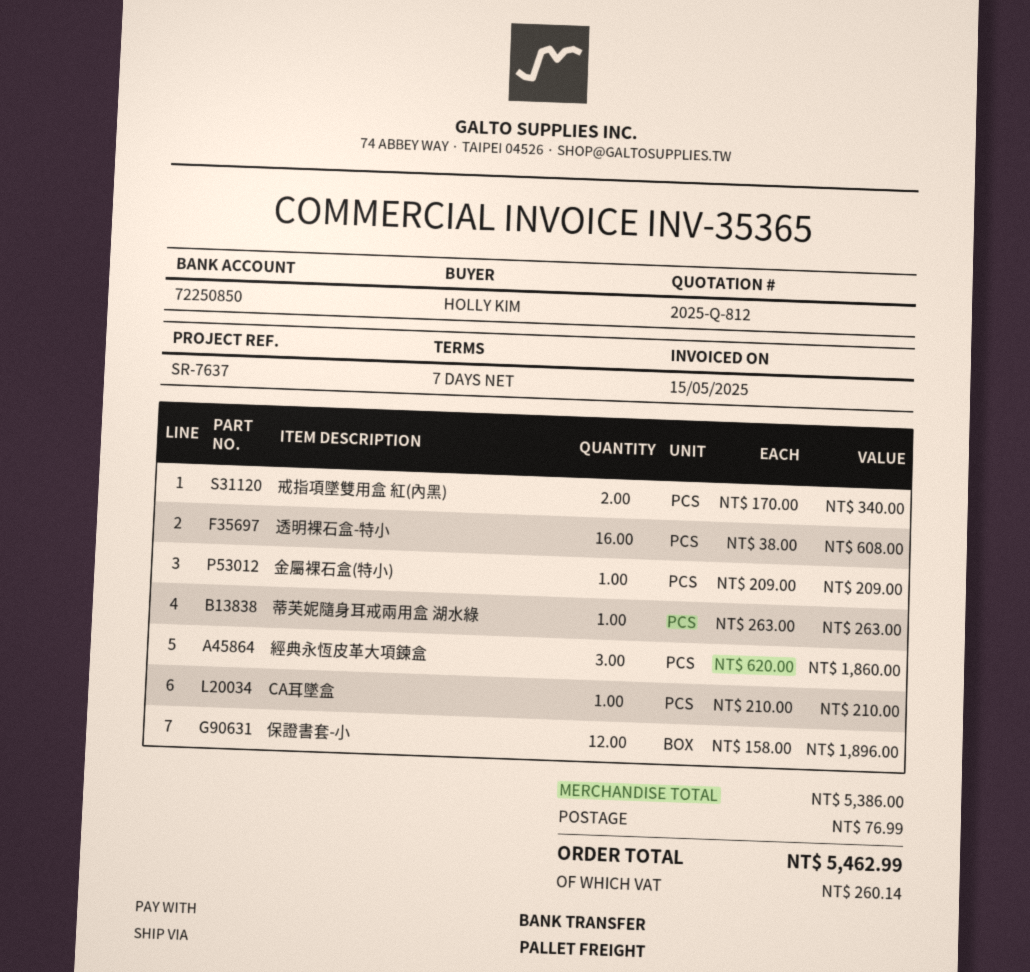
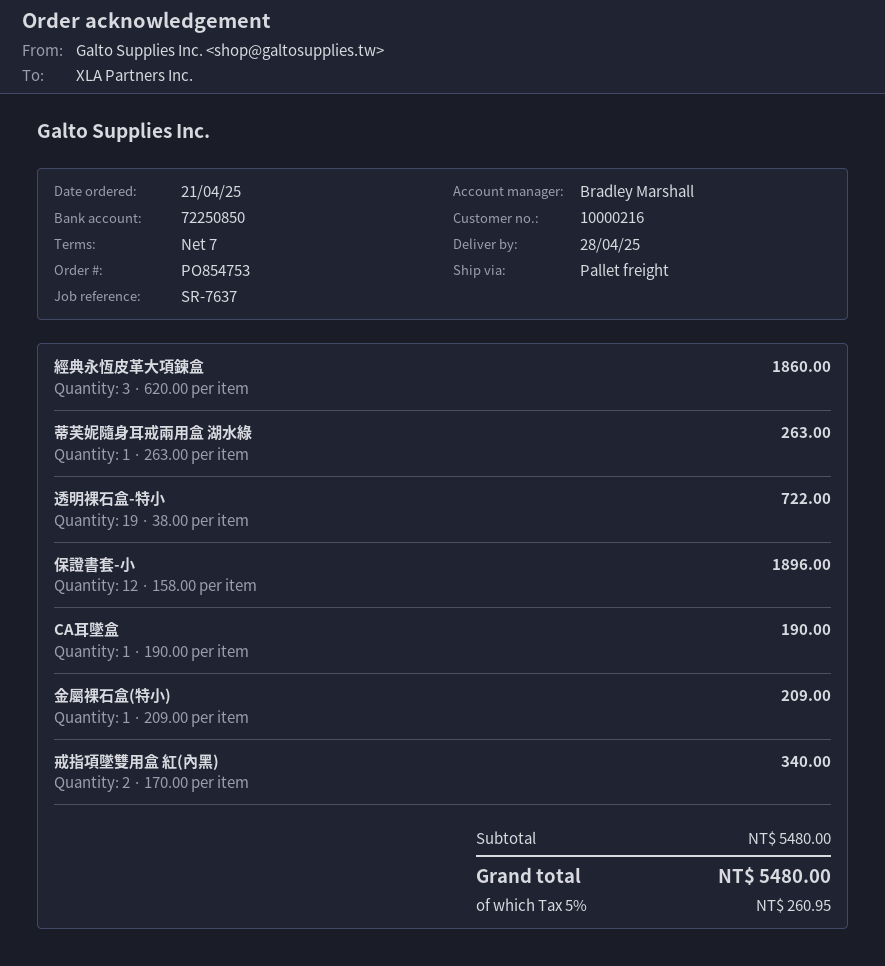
透明裸石盒-特小: 16 x 38.00 = 608.00 -> 19 x 38.00 = 722.00
CA耳墜盒: 1 x 210.00 = 210.00 -> 1 x 190.00 = 190.00
subtotal: 5386.00 -> 5480.00
shipping: 76.99 -> none
tax: 260.14 -> 260.95
total: 5462.99 -> 5480.00

